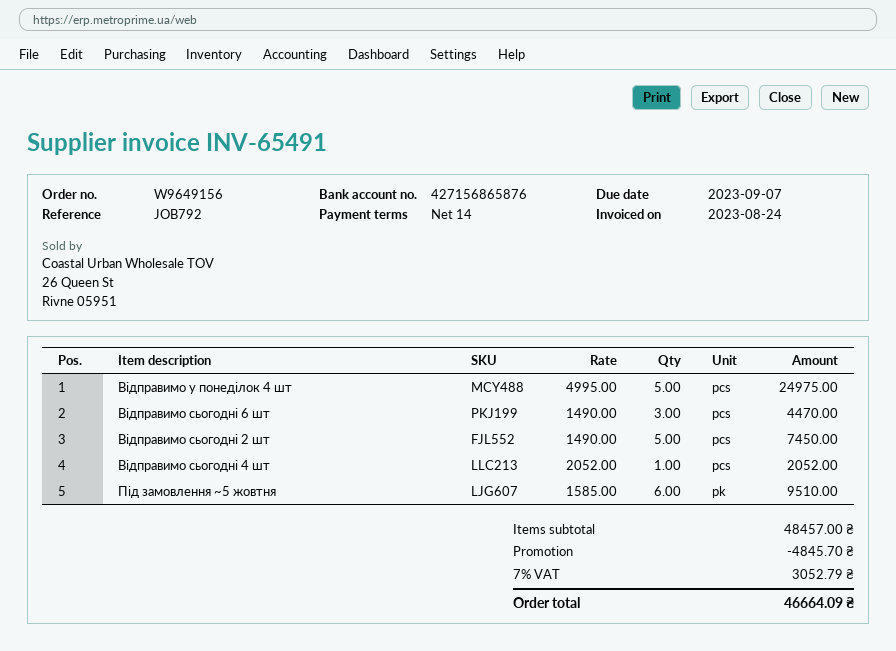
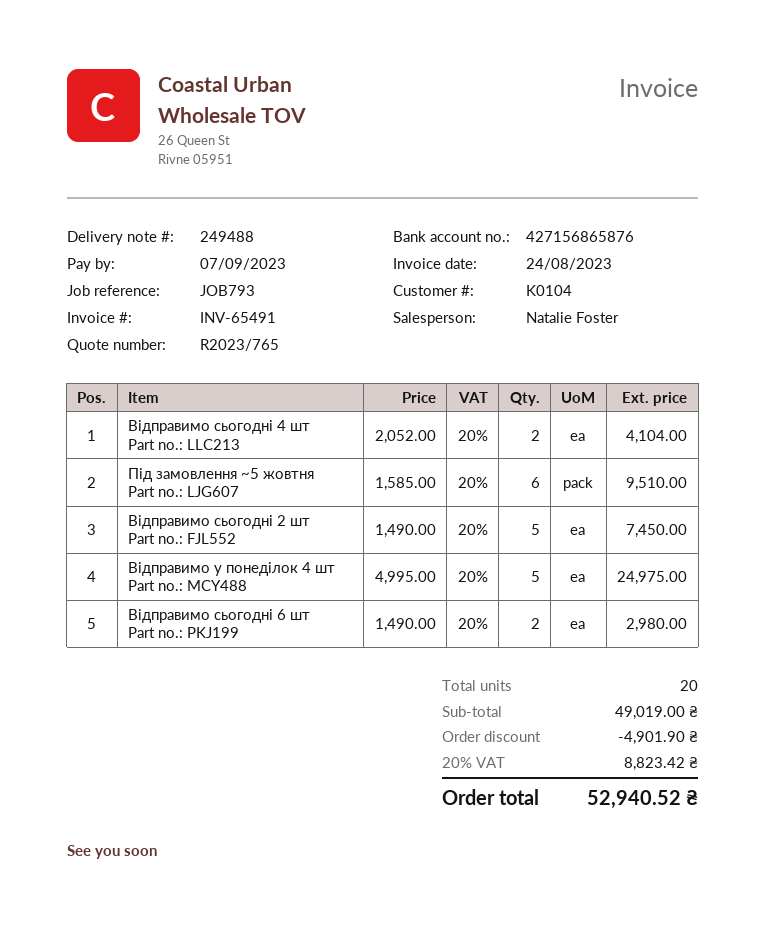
reference: JOB792 -> JOB793
Відправимо сьогодні 6 шт: 3 x 1490.00 = 4470.00 -> 2 x 1490.00 = 2980.00
Відправимо сьогодні 4 шт: 1 x 2052.00 = 2052.00 -> 2 x 2052.00 = 4104.00
subtotal: 48457.00 -> 49019.00
discount: 4845.70 -> 4901.90
tax: 7% = 3052.79 -> 20% = 8823.42
total: 46664.09 -> 52940.52

